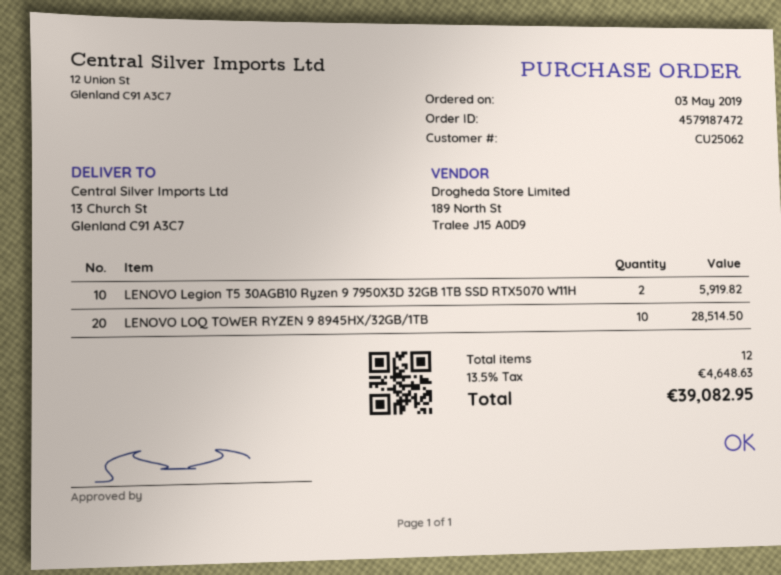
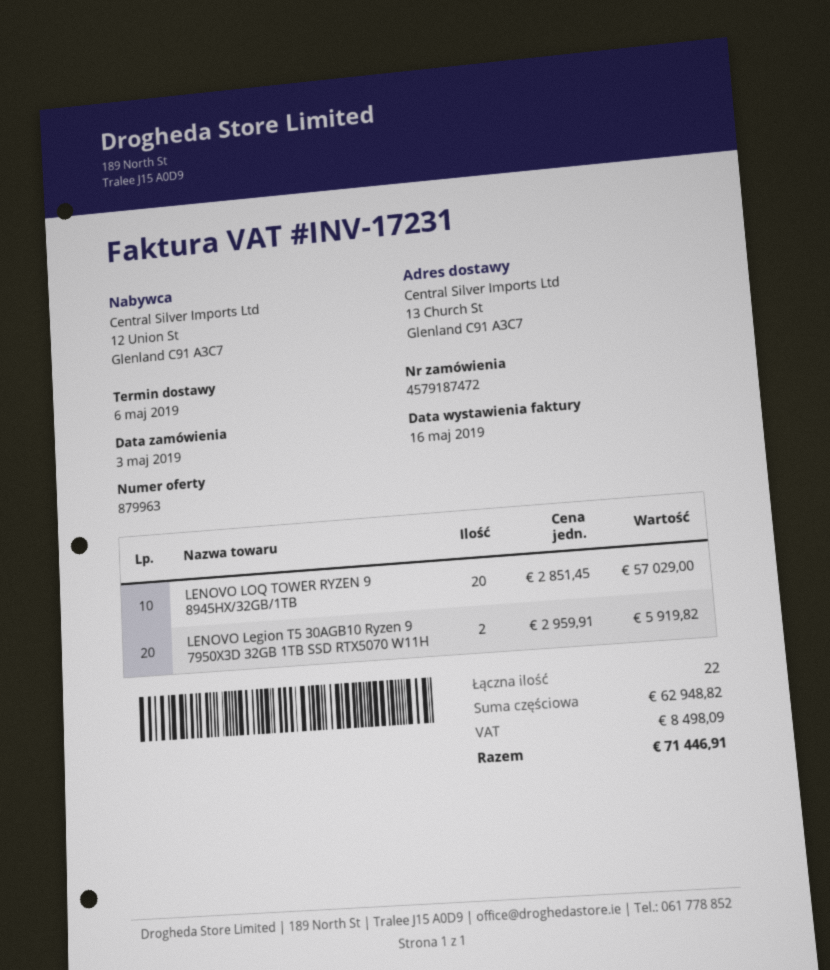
LENOVO LOQ TOWER RYZEN 9 8945HX/32GB/1TB: 10 for 28514.50 -> 20 for 57029.00
total quantity: 12 -> 22
tax: 4648.63 -> 8498.09
total: 39082.95 -> 71446.91

